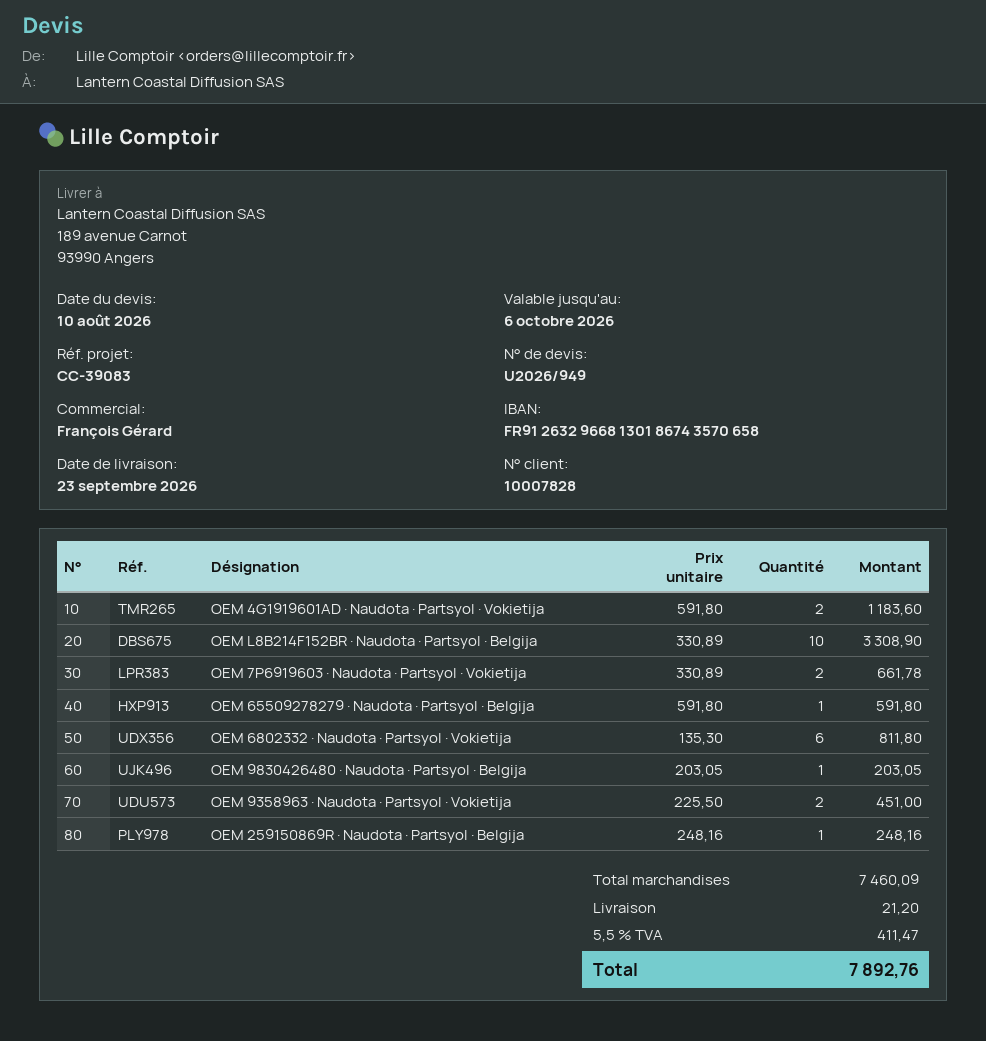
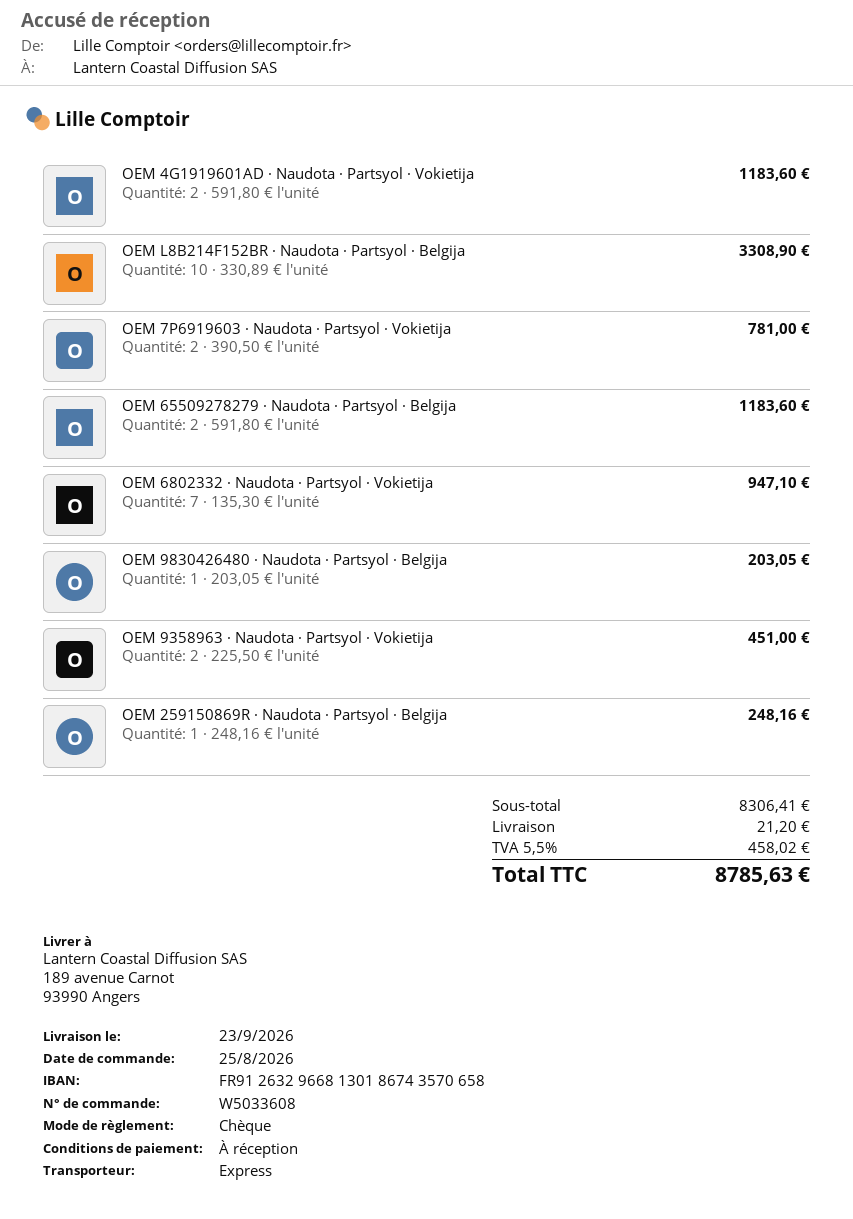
OEM 7P6919603 · Naudota · Partsyol · Vokietija: 2 x 330.89 = 661.78 -> 2 x 390.50 = 781.00
OEM 65509278279 · Naudota · Partsyol · Belgija: 1 x 591.80 = 591.80 -> 2 x 591.80 = 1183.60
OEM 6802332 · Naudota · Partsyol · Vokietija: 6 x 135.30 = 811.80 -> 7 x 135.30 = 947.10
subtotal: 7460.09 -> 8306.41
tax: 5.5% = 411.47 -> 5.5% = 458.02
total: 7892.76 -> 8785.63

